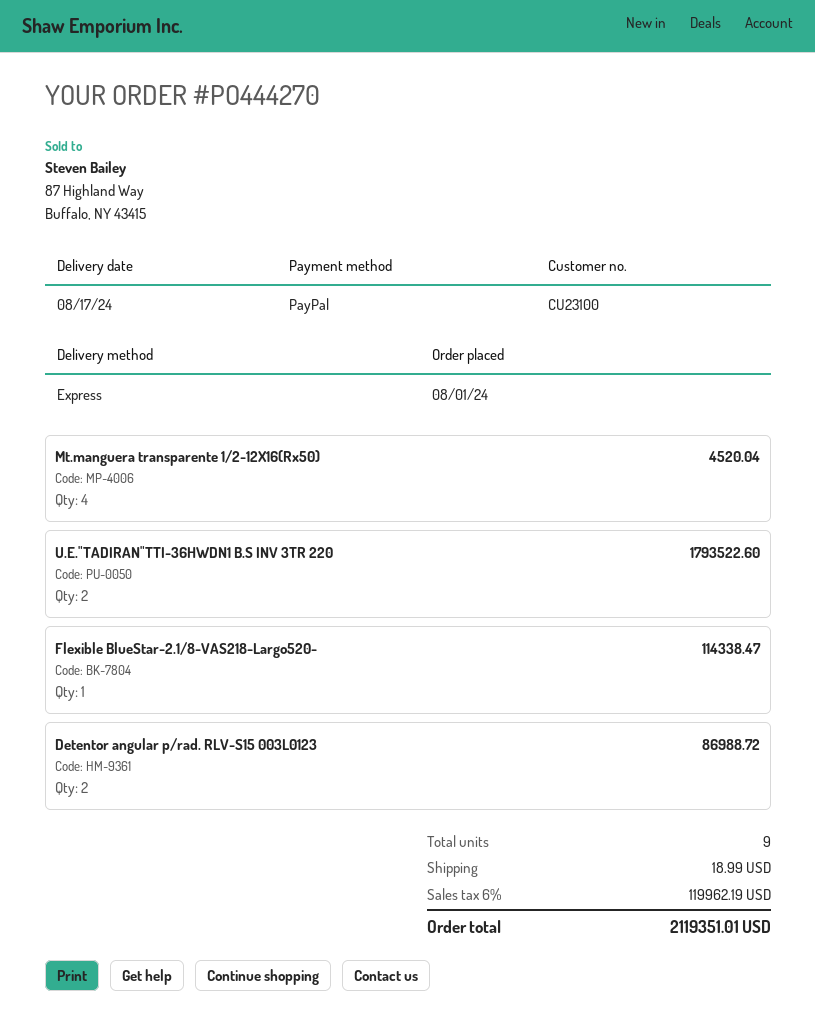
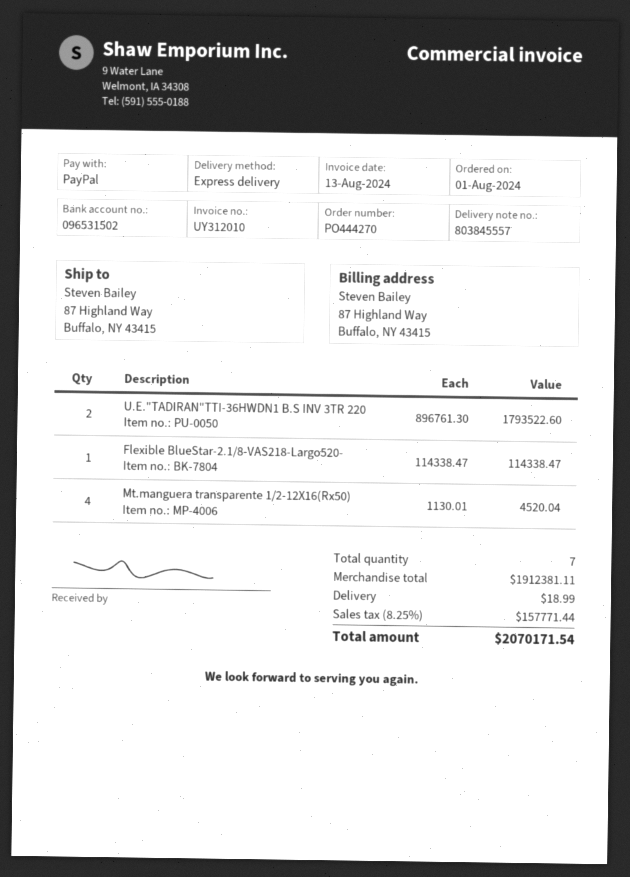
Detentor angular p/rad. RLV-S15 003L0123: 2 for 86988.72 -> none
total quantity: 9 -> 7
tax: 6% = 119962.19 -> 8.25% = 157771.44
total: 2119351.01 -> 2070171.54

